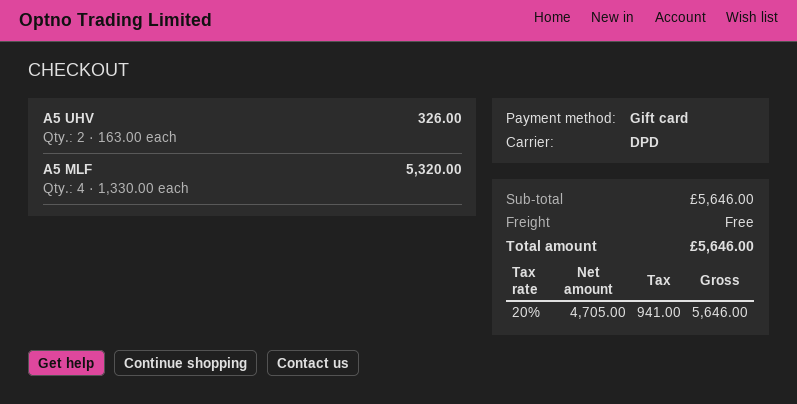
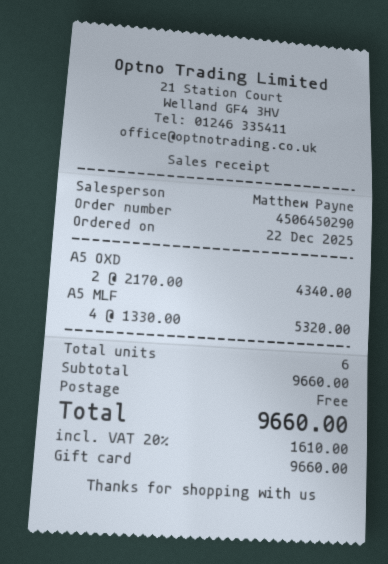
A5 UHV: 2 x 163.00 = 326.00 -> none
A5 OXD: none -> 2 x 2170.00 = 4340.00
subtotal: 5646.00 -> 9660.00
tax: 20% = 941.00 -> 20% = 1610.00
total: 5646.00 -> 9660.00

